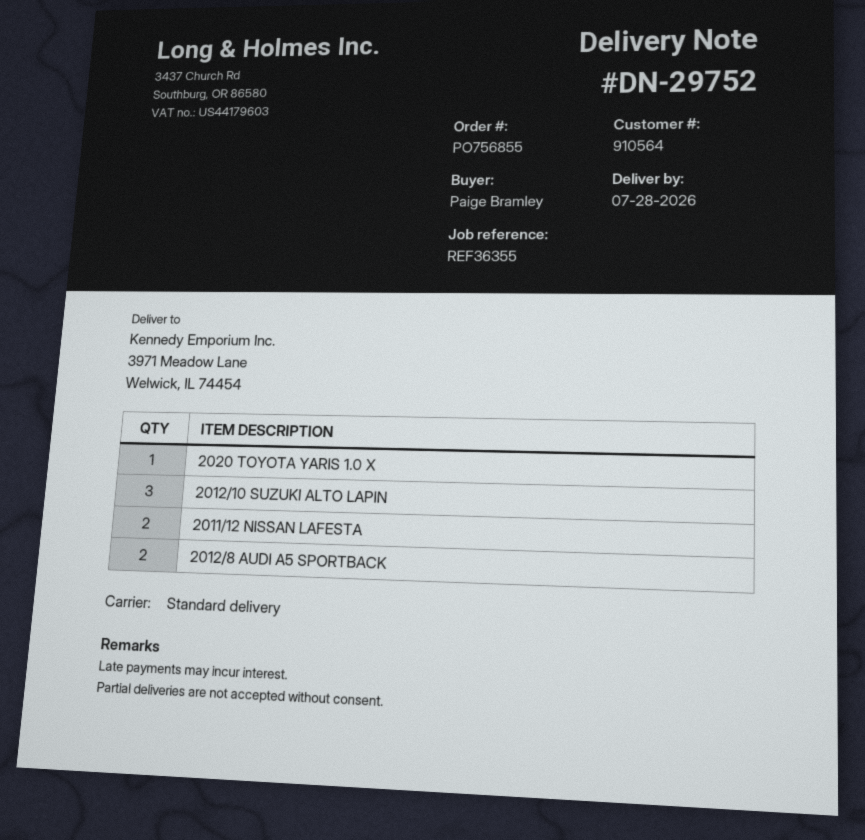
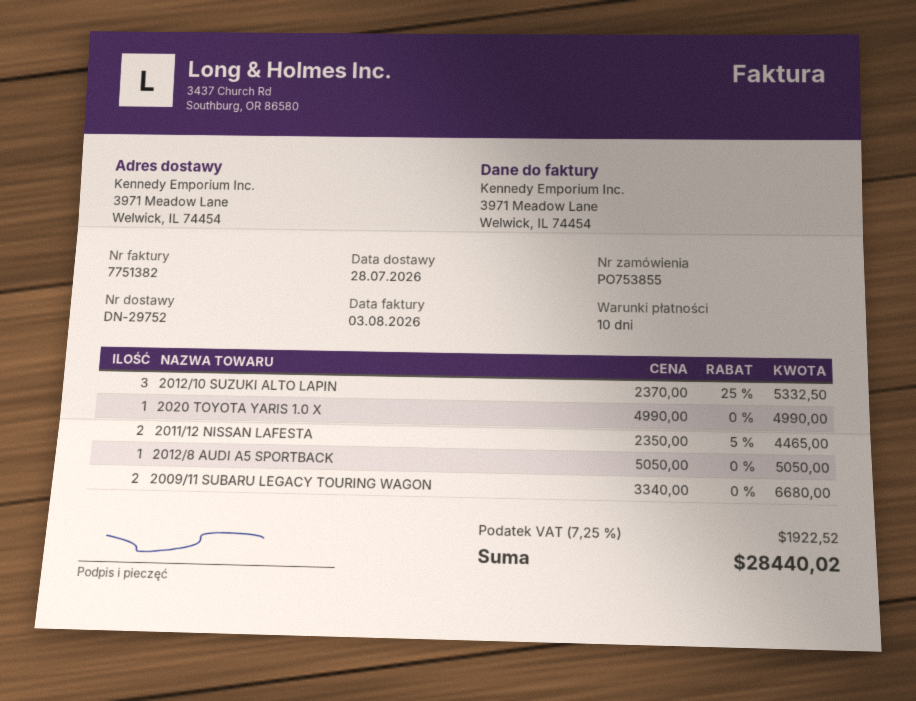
order number: PO756855 -> PO753855
2012/8 AUDI A5 SPORTBACK: 2 -> 1
2009/11 SUBARU LEGACY TOURING WAGON: none -> 2

